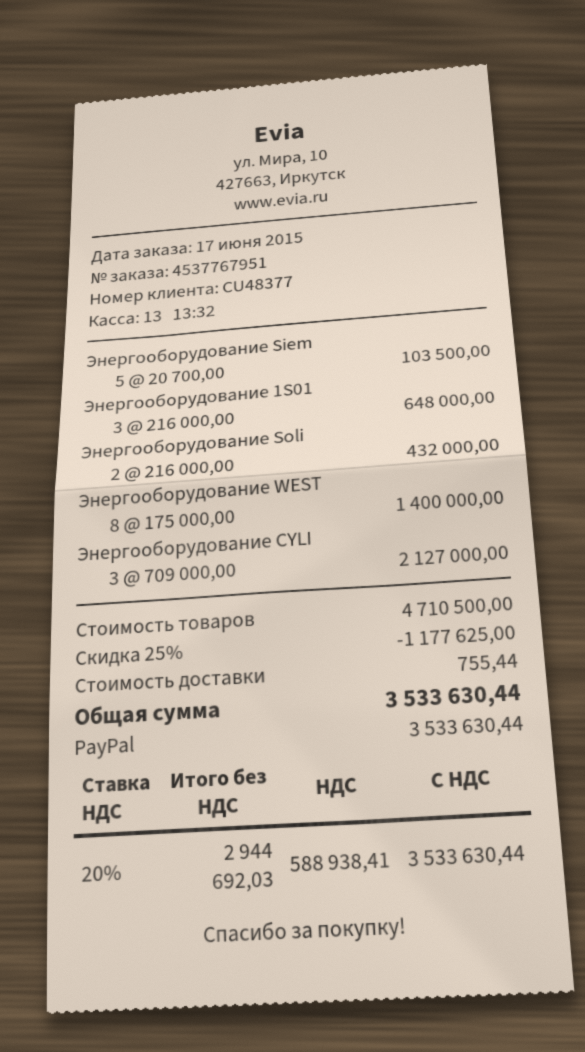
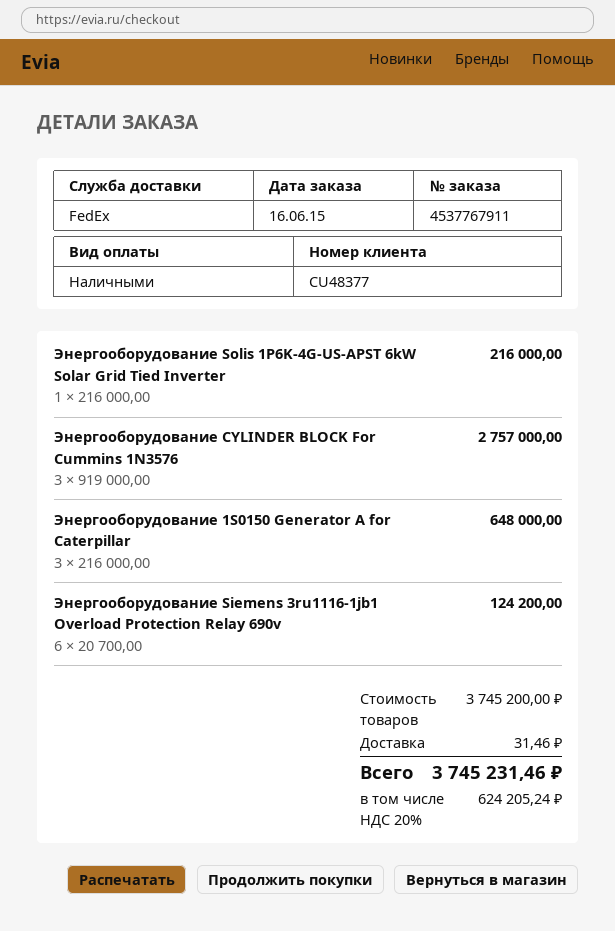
order number: 4537767951 -> 4537767911
order date: 2015-06-17 -> 2015-06-16
payment method: PayPal -> cash
Энергооборудование Siem: 5 x 20700.00 = 103500.00 -> 6 x 20700.00 = 124200.00
Энергооборудование Soli: 2 x 216000.00 = 432000.00 -> 1 x 216000.00 = 216000.00
Энергооборудование WEST: 8 x 175000.00 = 1400000.00 -> none
Энергооборудование CYLI: 3 x 709000.00 = 2127000.00 -> 3 x 919000.00 = 2757000.00
subtotal: 4710500.00 -> 3745200.00
discount: 25% = 1177625.00 -> none
shipping: 755.44 -> 31.46
tax: 20% = 588938.41 -> 20% = 624205.24
total: 3533630.44 -> 3745231.46

